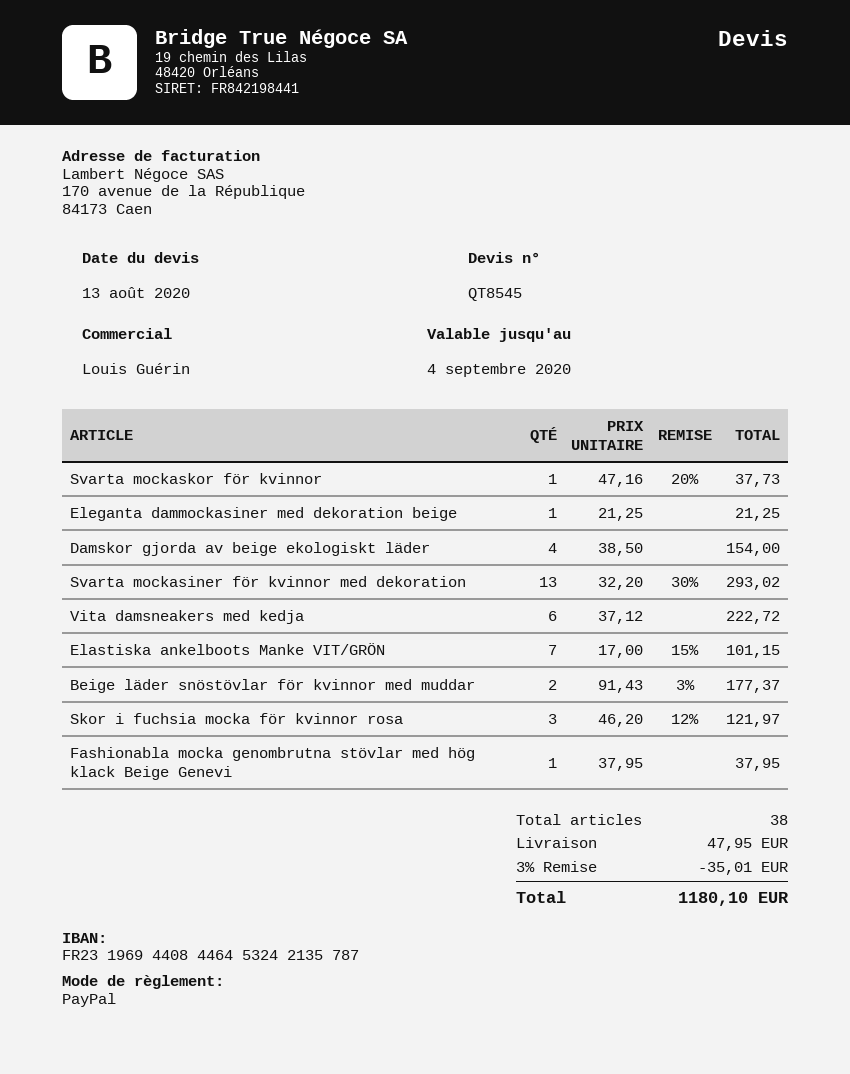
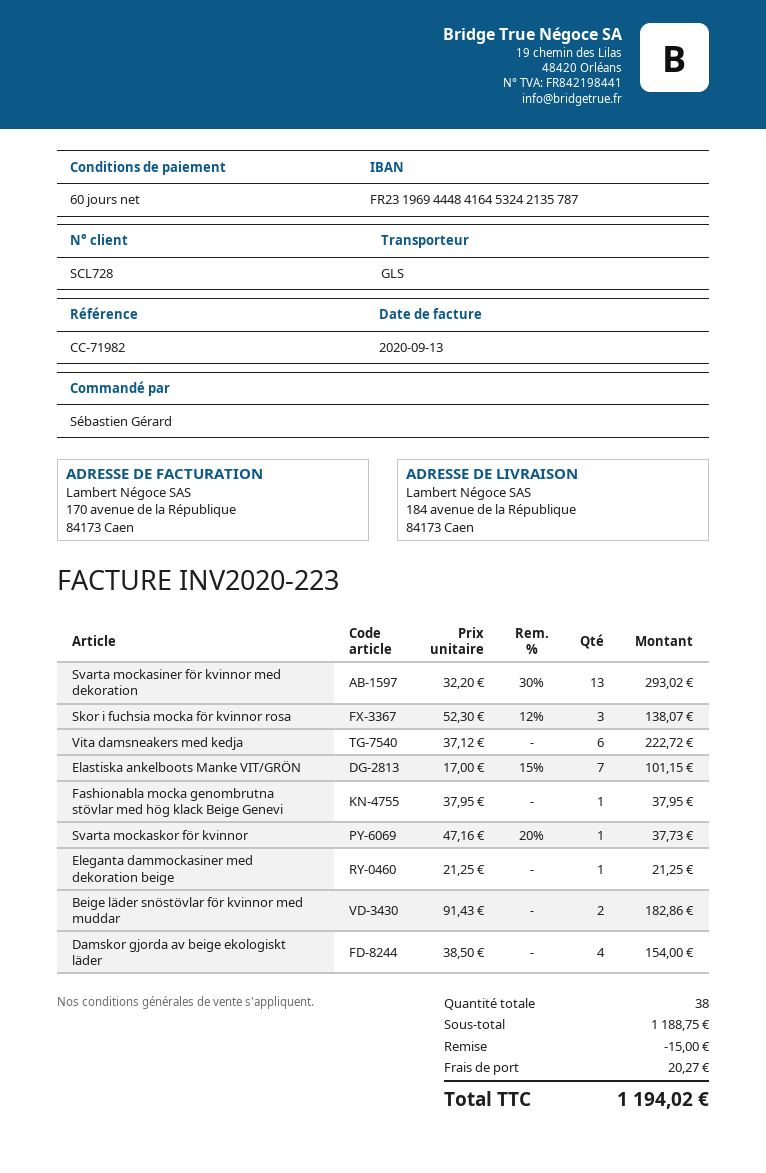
bank account: FR2319694408446453242135787 -> FR2319694448416453242135787
Beige läder snöstövlar för kvinnor med muddar: 2 x 91.43 - 3% = 177.37 -> 2 x 91.43 = 182.86
Skor i fuchsia mocka för kvinnor rosa: 3 x 46.20 - 12% = 121.97 -> 3 x 52.30 - 12% = 138.07
discount: 35.01 -> 15.00
shipping: 47.95 -> 20.27
total: 1180.10 -> 1194.02

